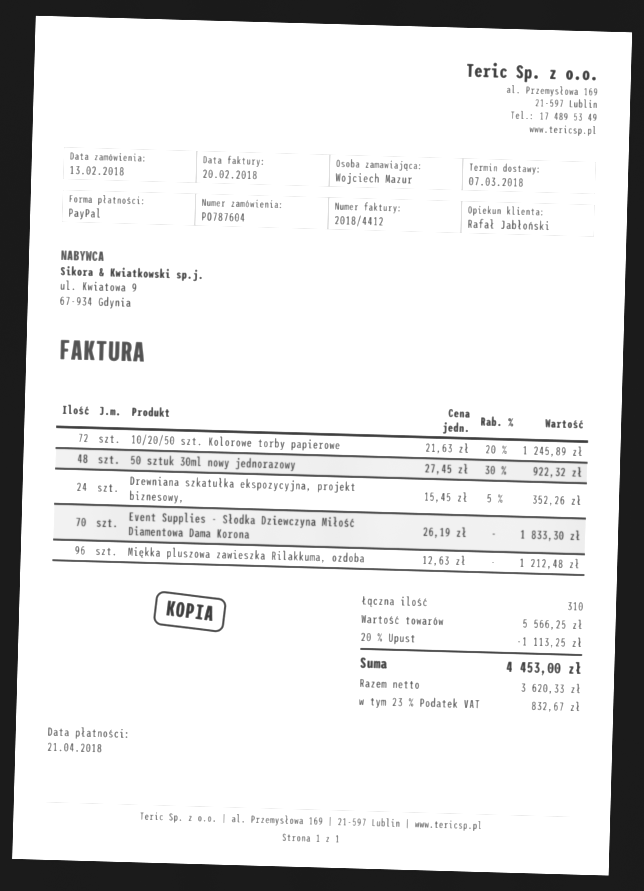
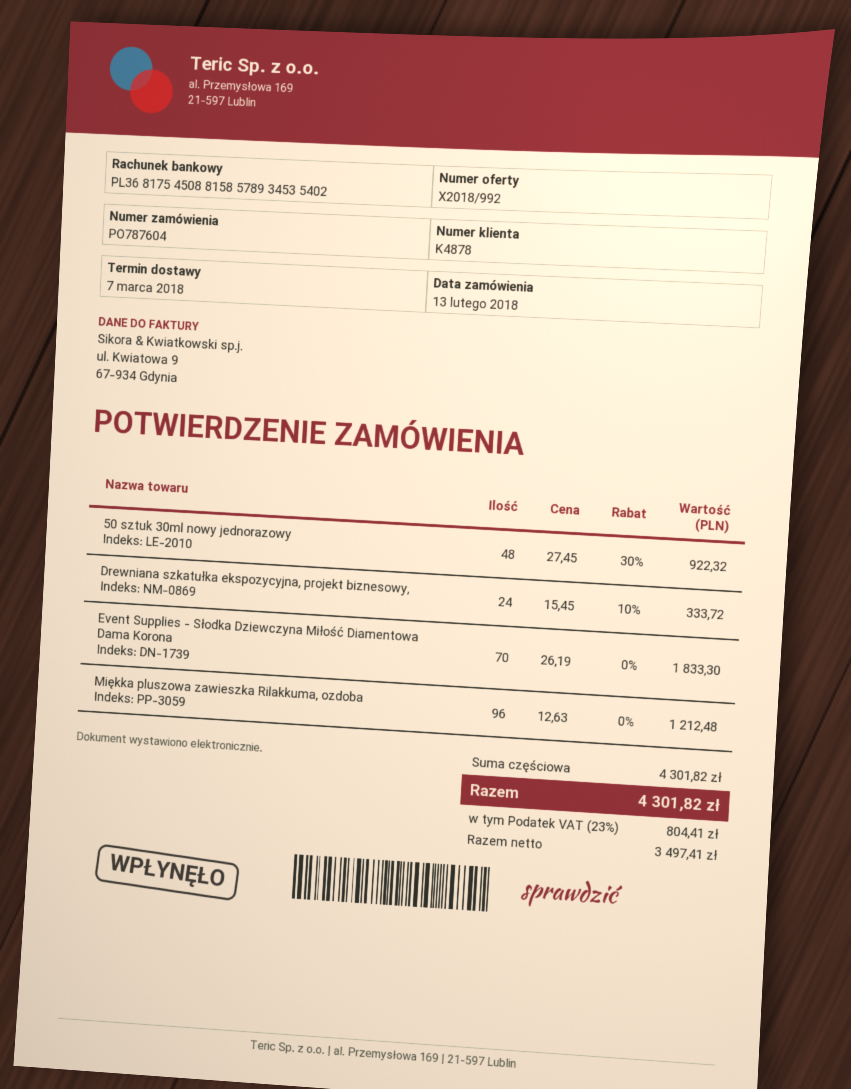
10/20/50 szt. Kolorowe torby papierowe: 72 x 21.63 - 20% = 1245.89 -> none
Drewniana szkatułka ekspozycyjna, projekt biznesowy,: 24 x 15.45 - 5% = 352.26 -> 24 x 15.45 - 10% = 333.72
subtotal: 5566.25 -> 4301.82
discount: 20% = 1113.25 -> none
net: 3620.33 -> 3497.41
tax: 23% = 832.67 -> 23% = 804.41
total: 4453.00 -> 4301.82

